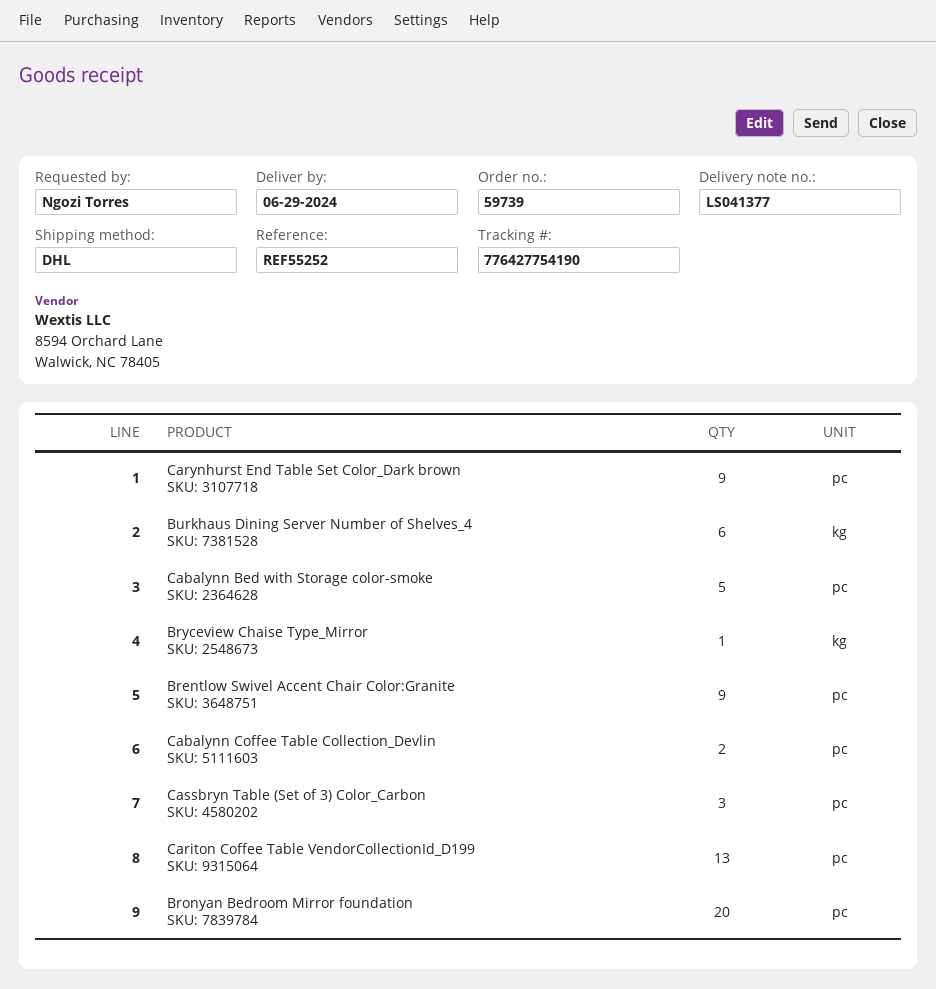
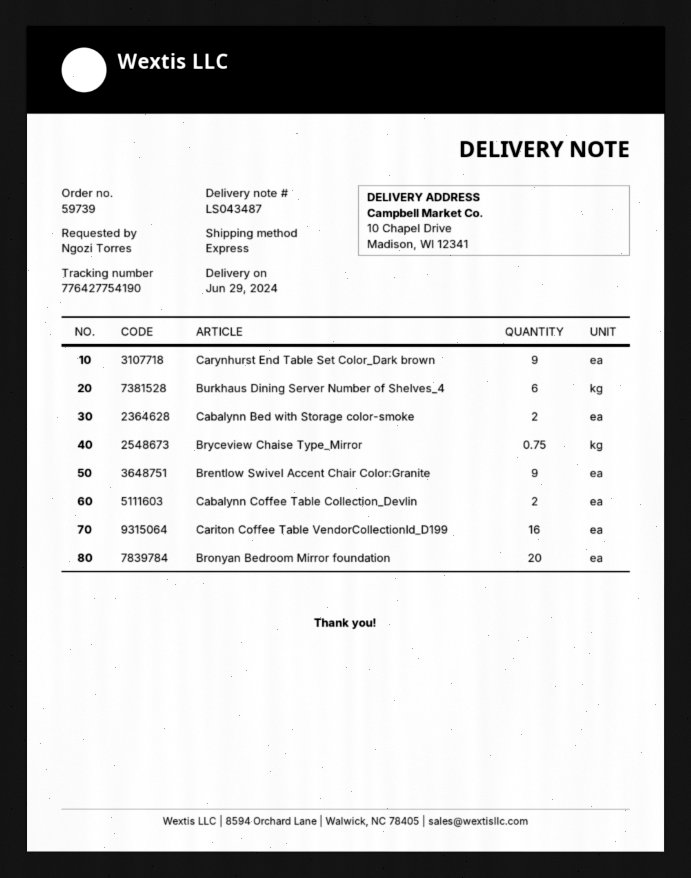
delivery note number: LS041377 -> LS043487
shipping method: DHL -> express
Cabalynn Bed with Storage color-smoke: 5 -> 2
Bryceview Chaise Type_Mirror: 1 -> 0.75
Cassbryn Table (Set of 3) Color_Carbon: 3 -> none
Cariton Coffee Table VendorCollectionId_D199: 13 -> 16

